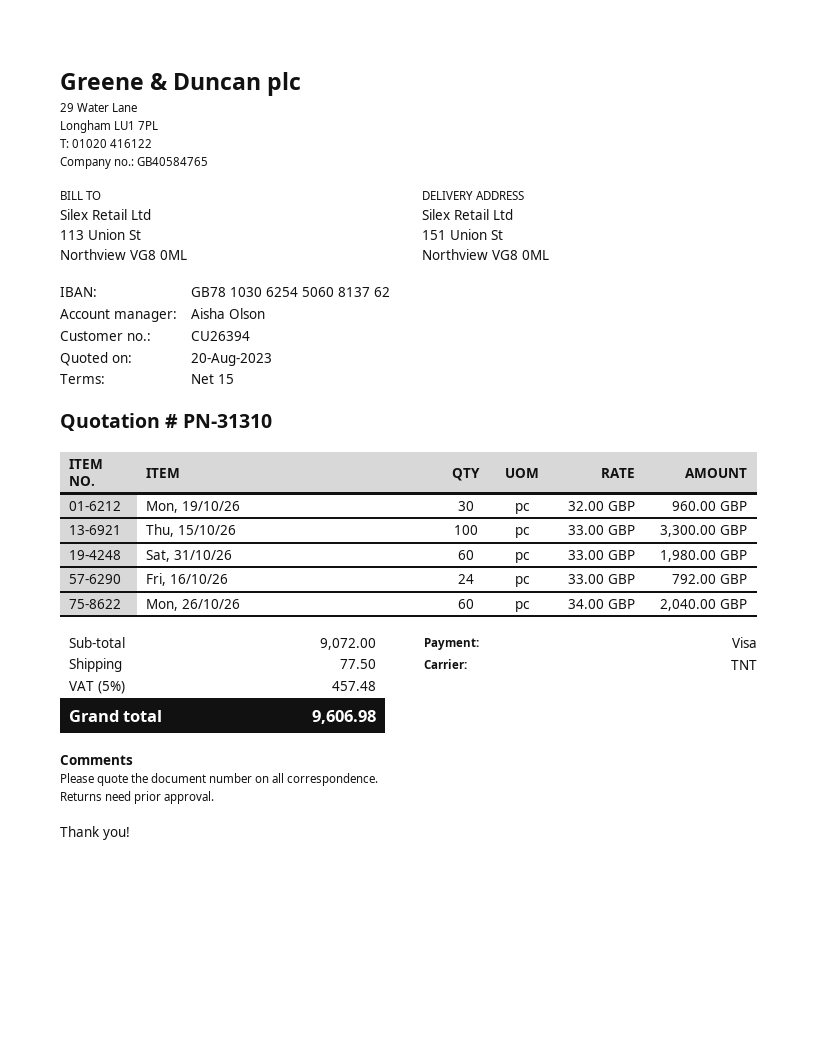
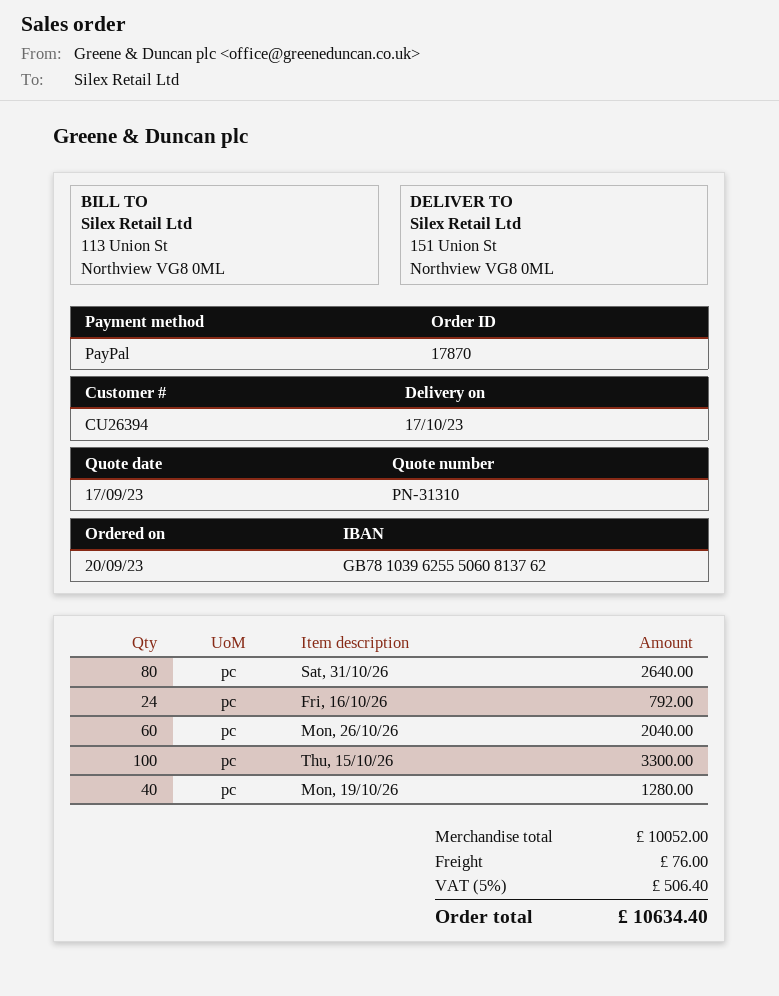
quote date: 2023-08-20 -> 2023-09-17
payment method: Visa -> PayPal
bank account: GB78103062545060813762 -> GB78103962555060813762
Mon, 19/10/26: 30 for 960.00 -> 40 for 1280.00
Sat, 31/10/26: 60 for 1980.00 -> 80 for 2640.00
subtotal: 9072.00 -> 10052.00
shipping: 77.50 -> 76.00
tax: 5% = 457.48 -> 5% = 506.40
total: 9606.98 -> 10634.40

